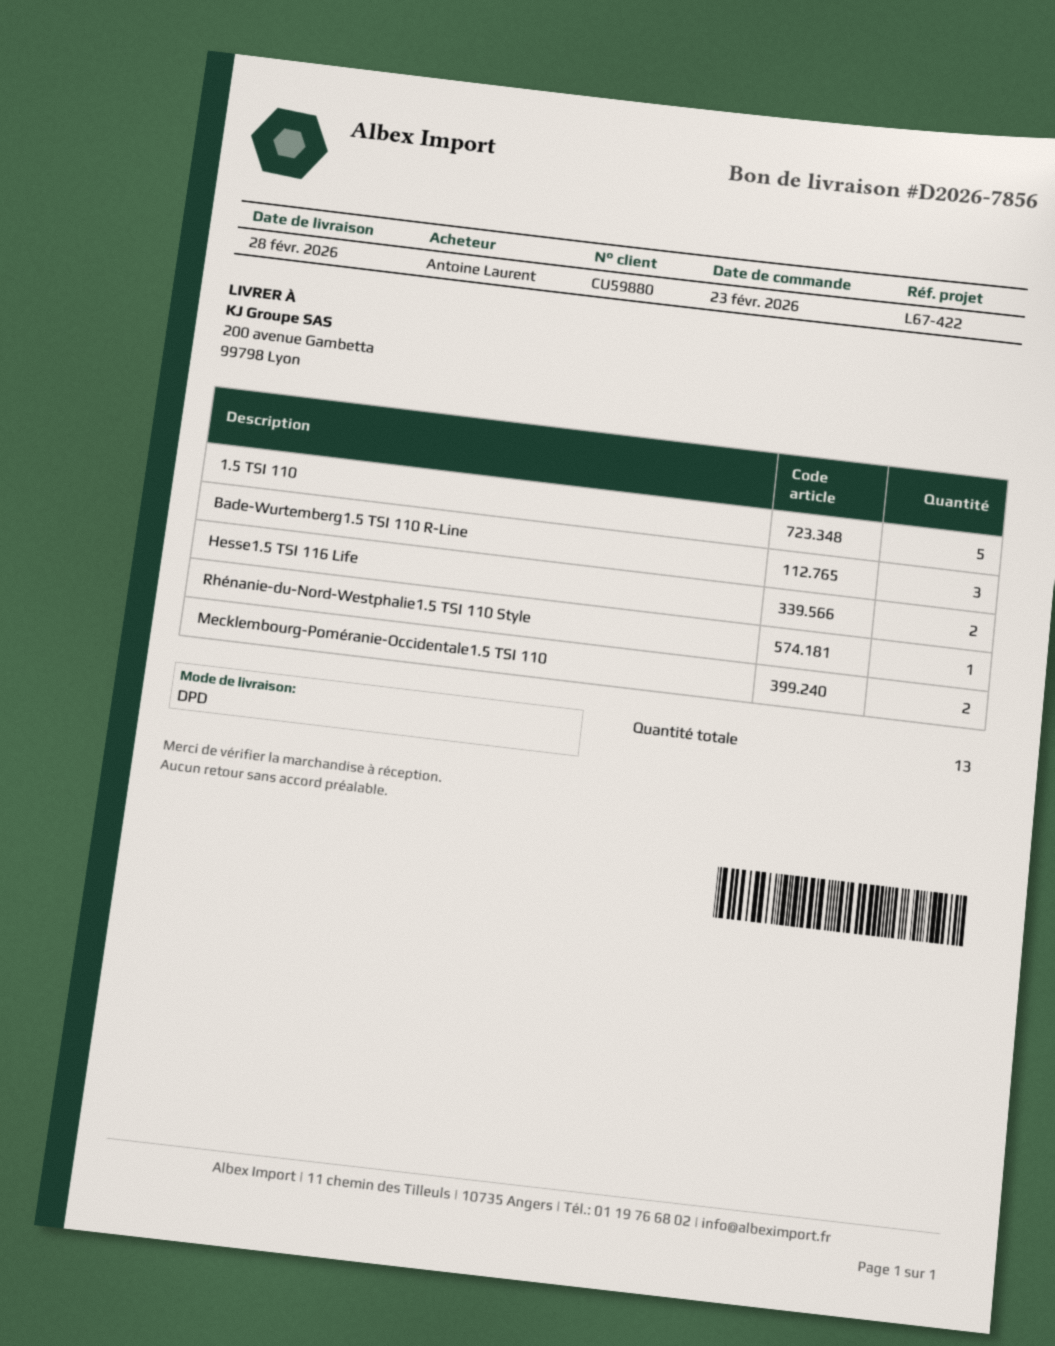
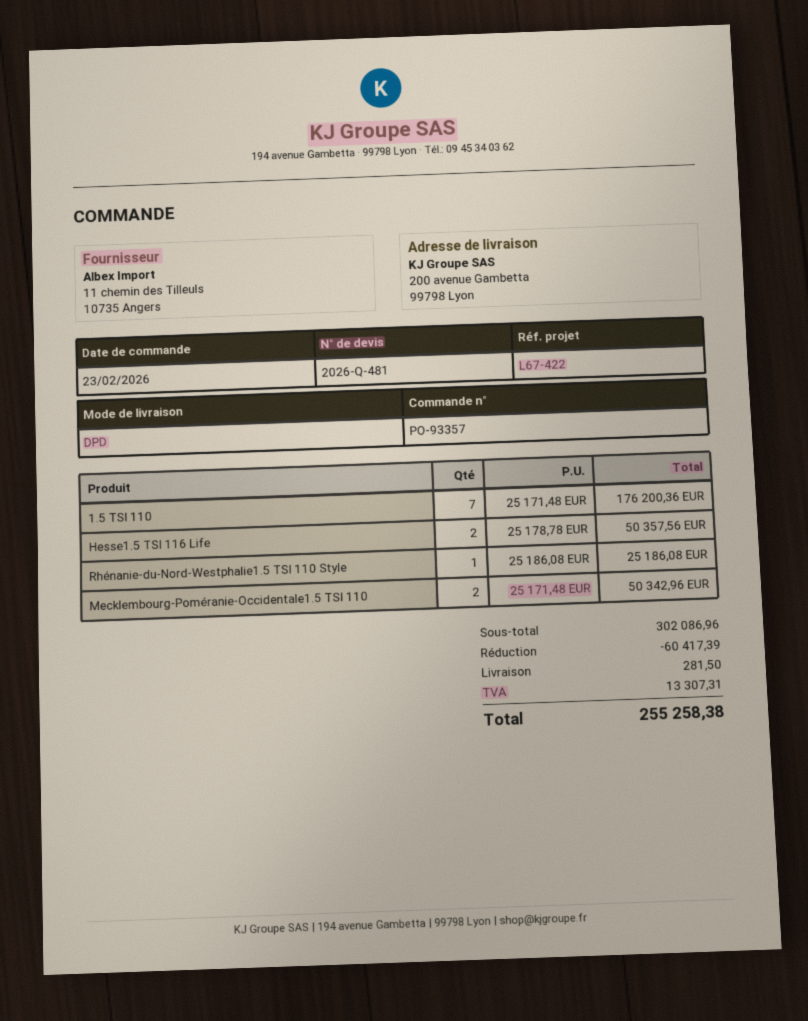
1.5 TSI 110: 5 -> 7
Bade-Wurtemberg1.5 TSI 110 R-Line: 3 -> none

